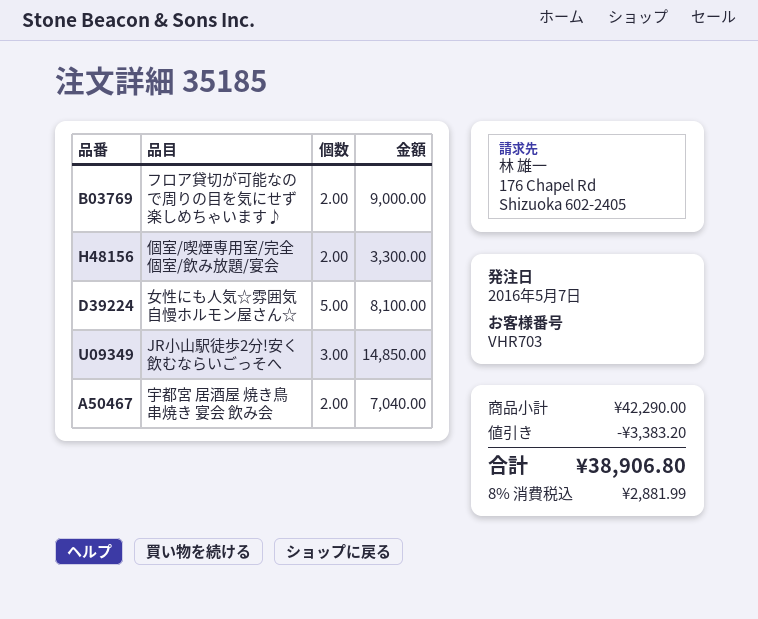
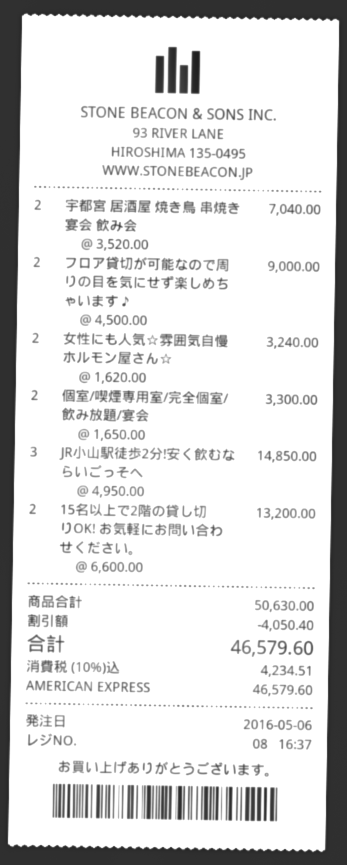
order date: 2016-05-07 -> 2016-05-06
女性にも人気☆雰囲気自慢ホルモン屋さん☆: 5 for 8100.00 -> 2 for 3240.00
15名以上で2階の貸し切りOK! お気軽にお問い合わせください。: none -> 2 for 13200.00
subtotal: 42290.00 -> 50630.00
discount: 3383.20 -> 4050.40
tax: 8% = 2881.99 -> 10% = 4234.51
total: 38906.80 -> 46579.60

